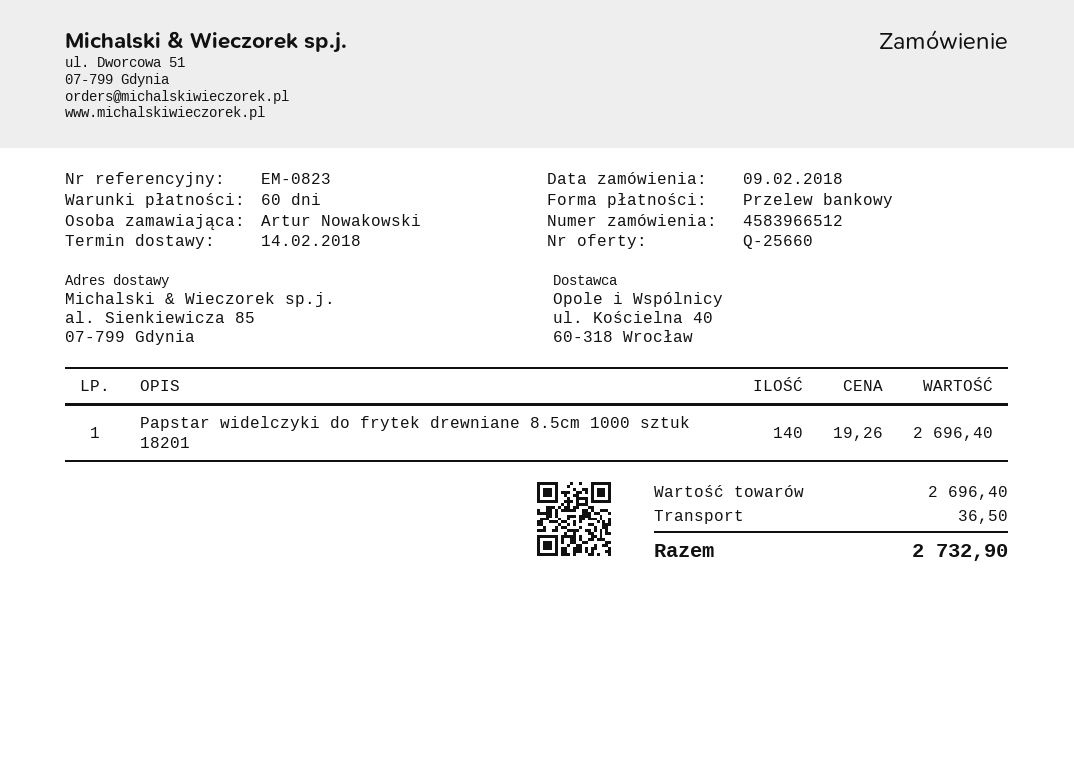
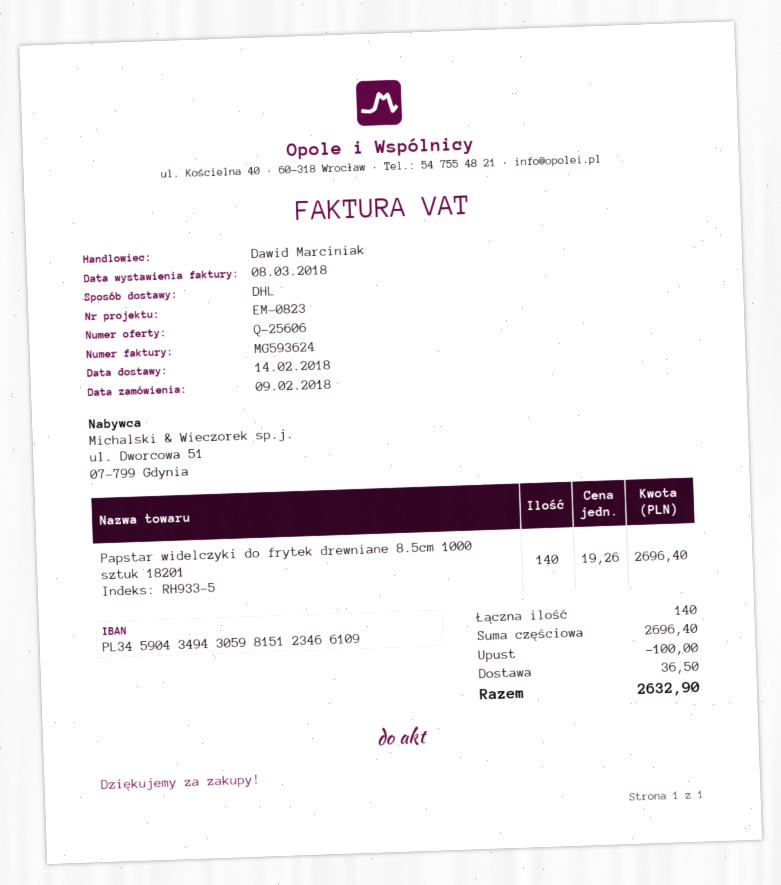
quote number: Q-25660 -> Q-25606
discount: none -> 100.00
total: 2732.90 -> 2632.90

